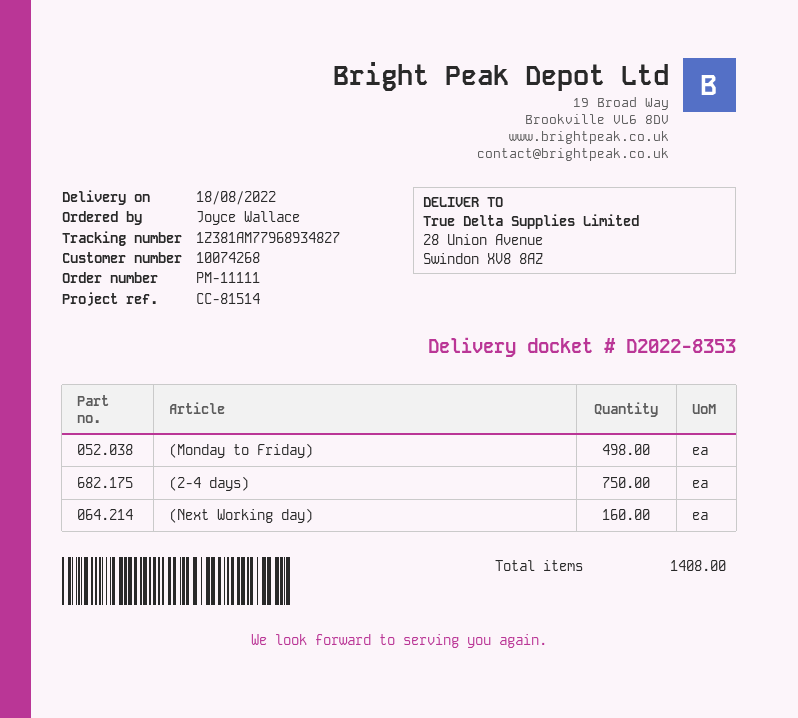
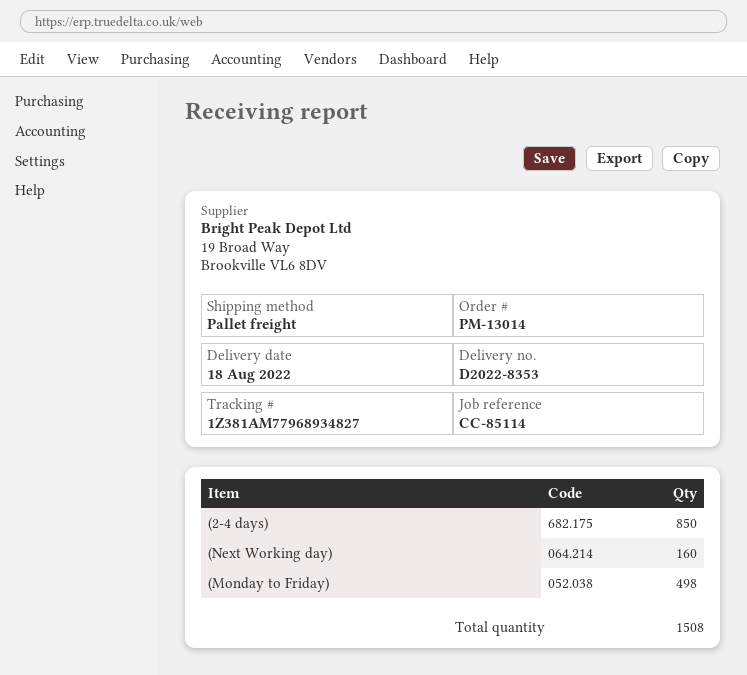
order number: PM-11111 -> PM-13014
reference: CC-81514 -> CC-85114
(2-4 days): 750 -> 850
total quantity: 1408 -> 1508

